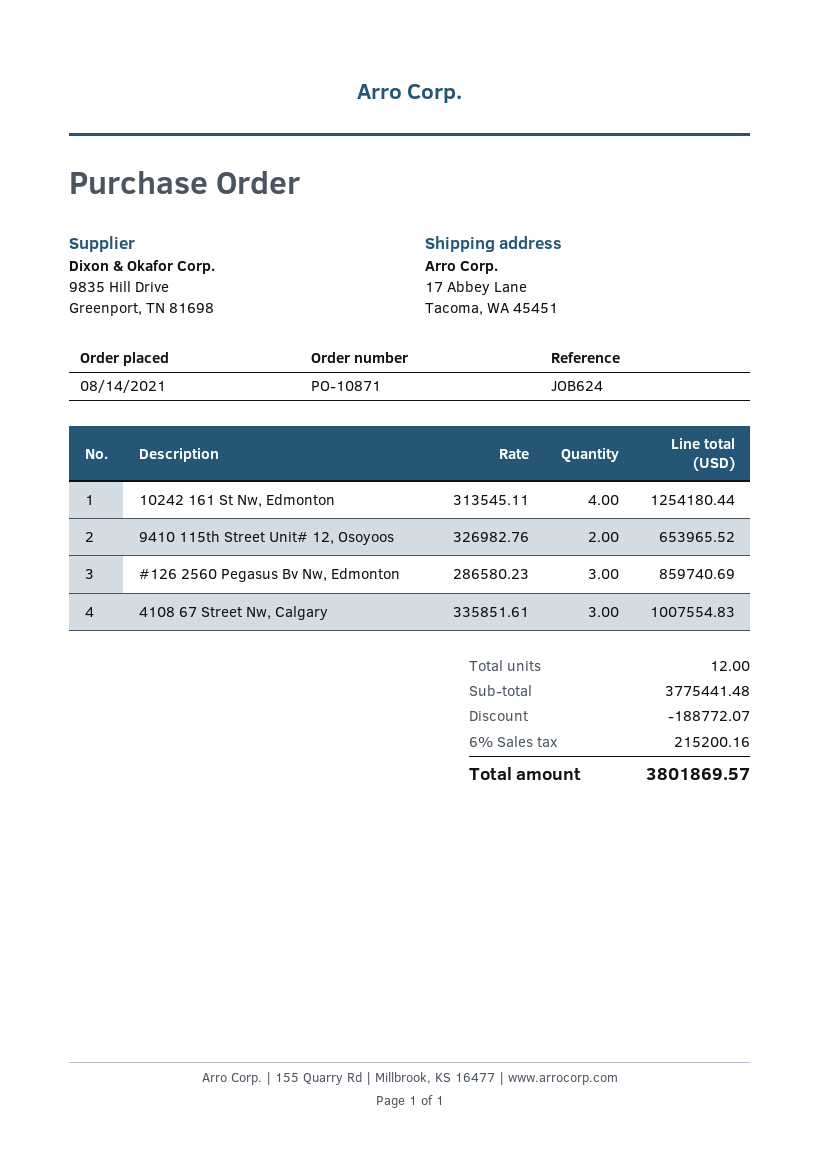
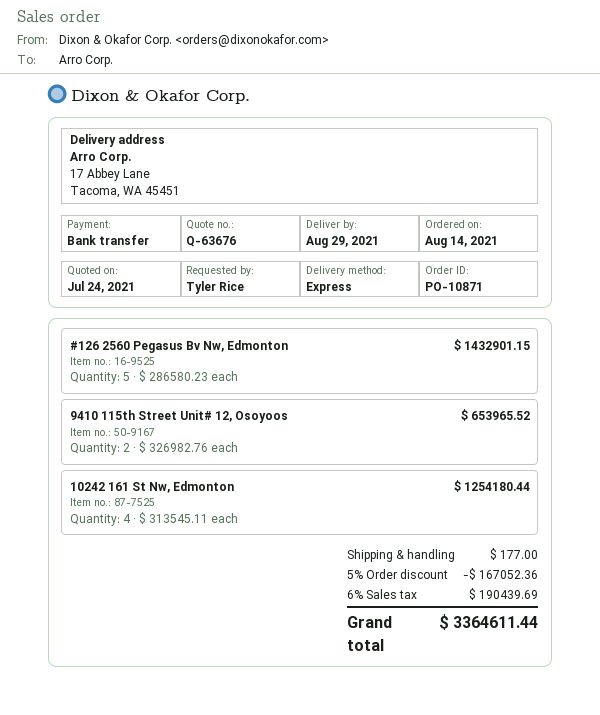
#126 2560 Pegasus Bv Nw, Edmonton: 3 x 286580.23 = 859740.69 -> 5 x 286580.23 = 1432901.15
4108 67 Street Nw, Calgary: 3 x 335851.61 = 1007554.83 -> none
discount: 188772.07 -> 167052.36
shipping: none -> 177.00
tax: 6% = 215200.16 -> 6% = 190439.69
total: 3801869.57 -> 3364611.44

